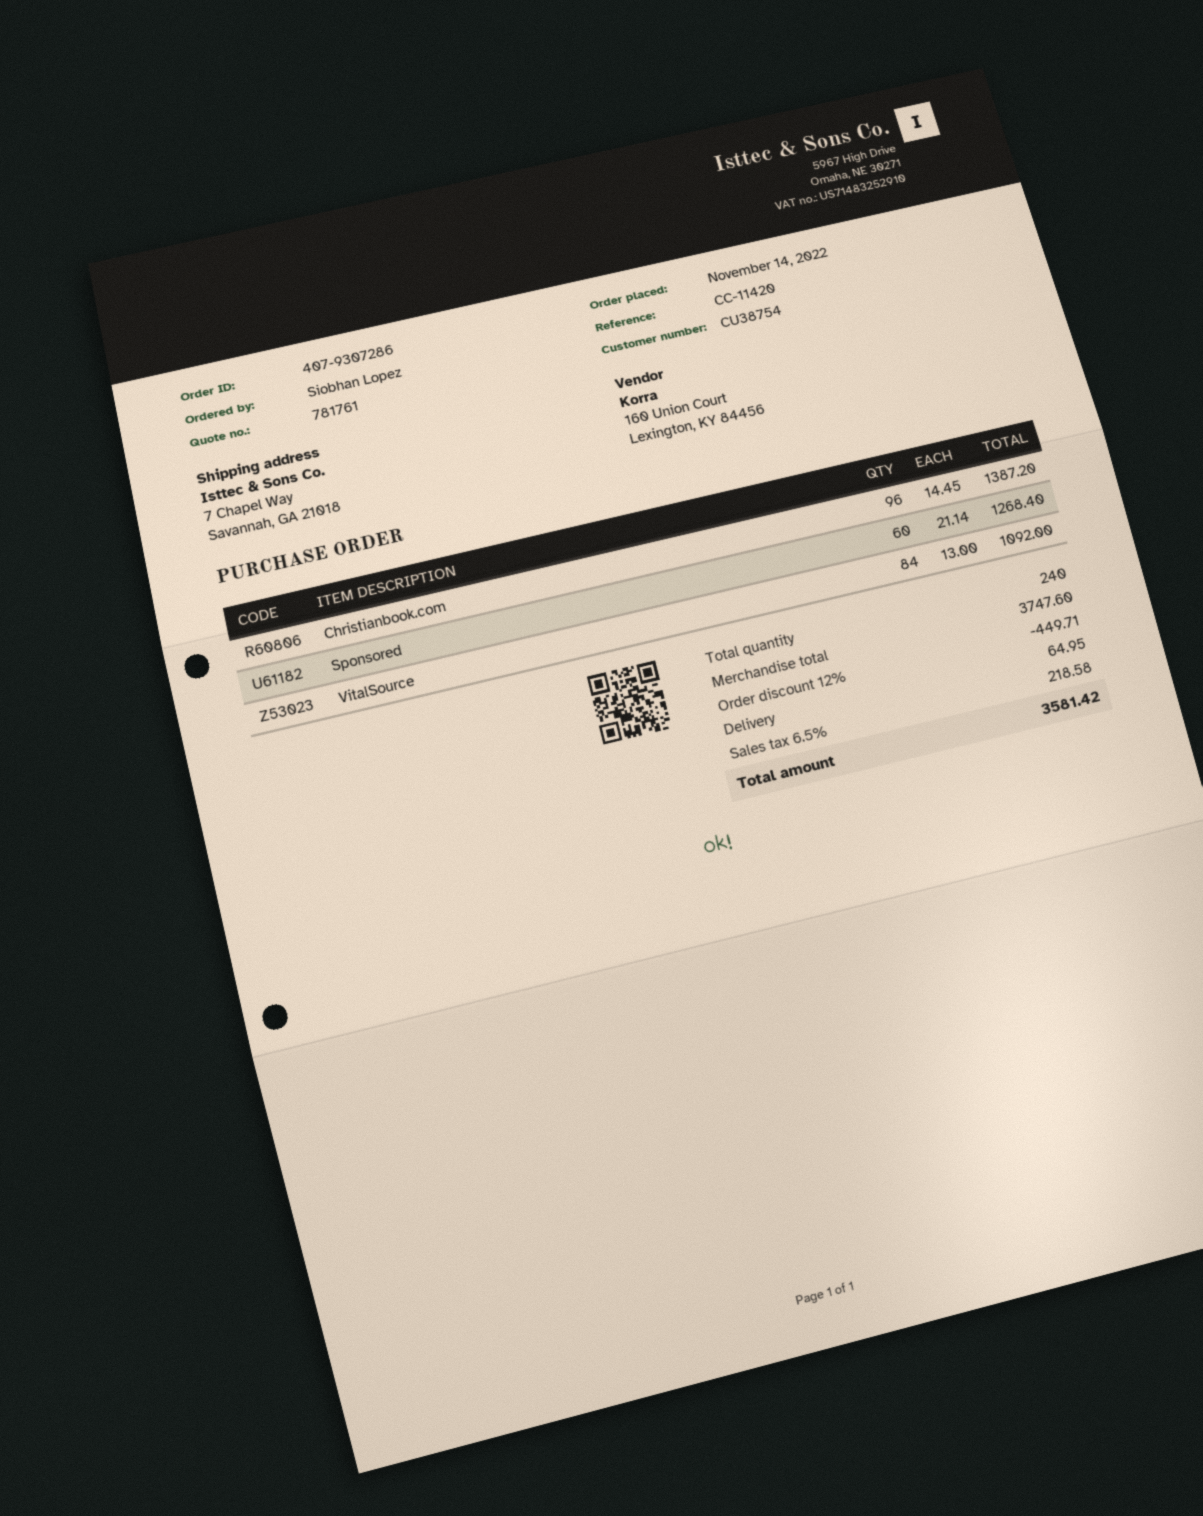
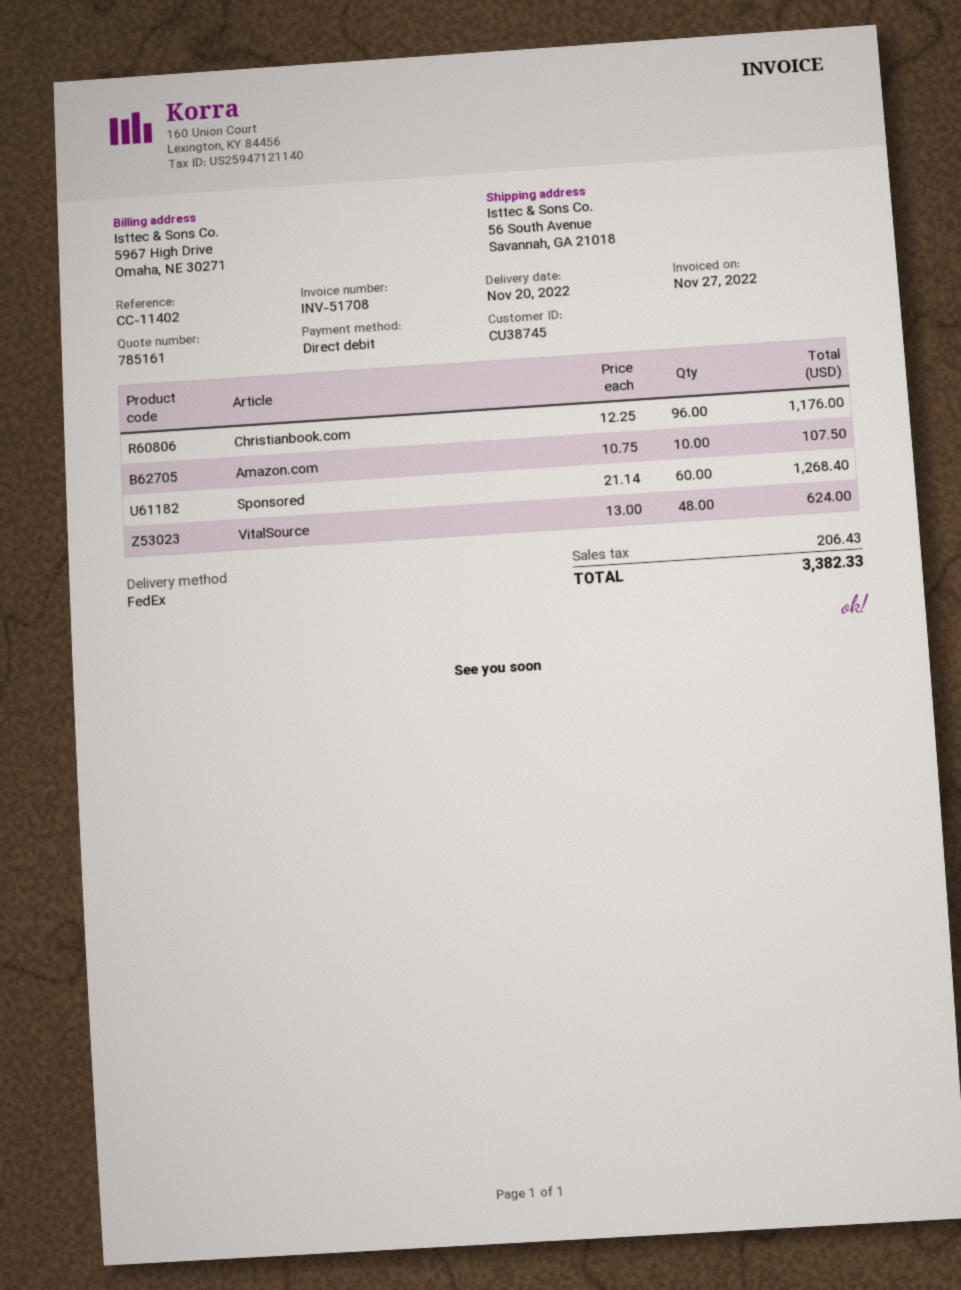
quote number: 781761 -> 785161
customer number: CU38754 -> CU38745
reference: CC-11420 -> CC-11402
ship to: 7 Chapel Way, Savannah, GA 21018 -> 56 South Avenue, Savannah, GA 21018
Christianbook.com: 96 x 14.45 = 1387.20 -> 96 x 12.25 = 1176.00
VitalSource: 84 x 13.00 = 1092.00 -> 48 x 13.00 = 624.00
Amazon.com: none -> 10 x 10.75 = 107.50
discount: 12% = 449.71 -> none
shipping: 64.95 -> none
tax: 218.58 -> 206.43
total: 3581.42 -> 3382.33

